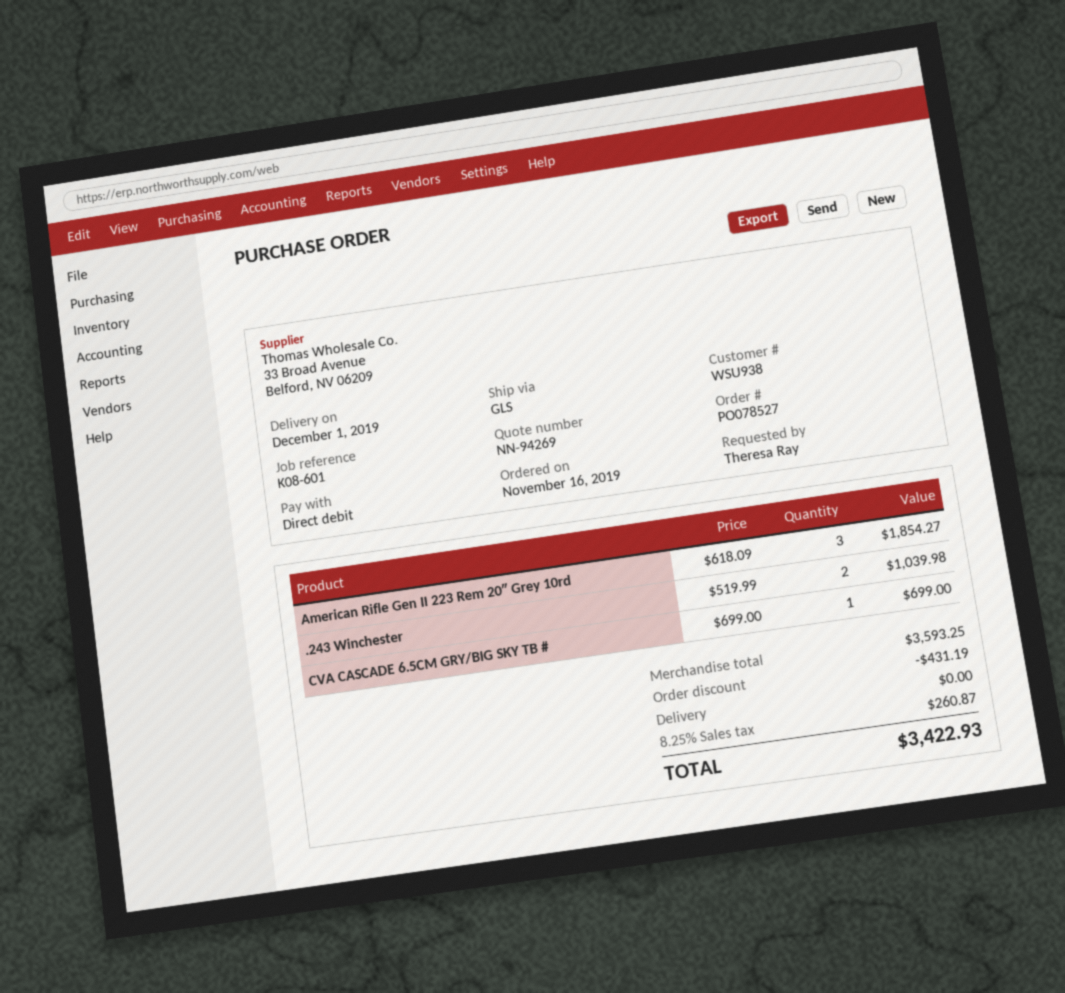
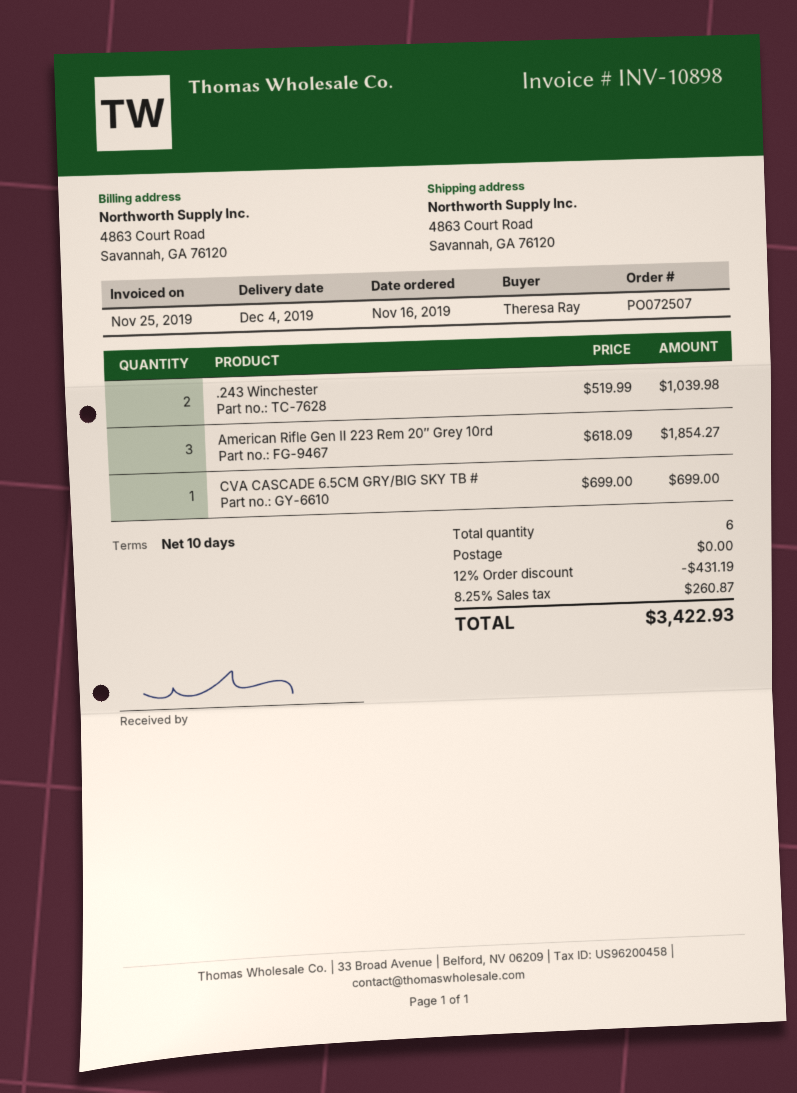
order number: PO078527 -> PO072507
delivery date: 2019-12-01 -> 2019-12-04

